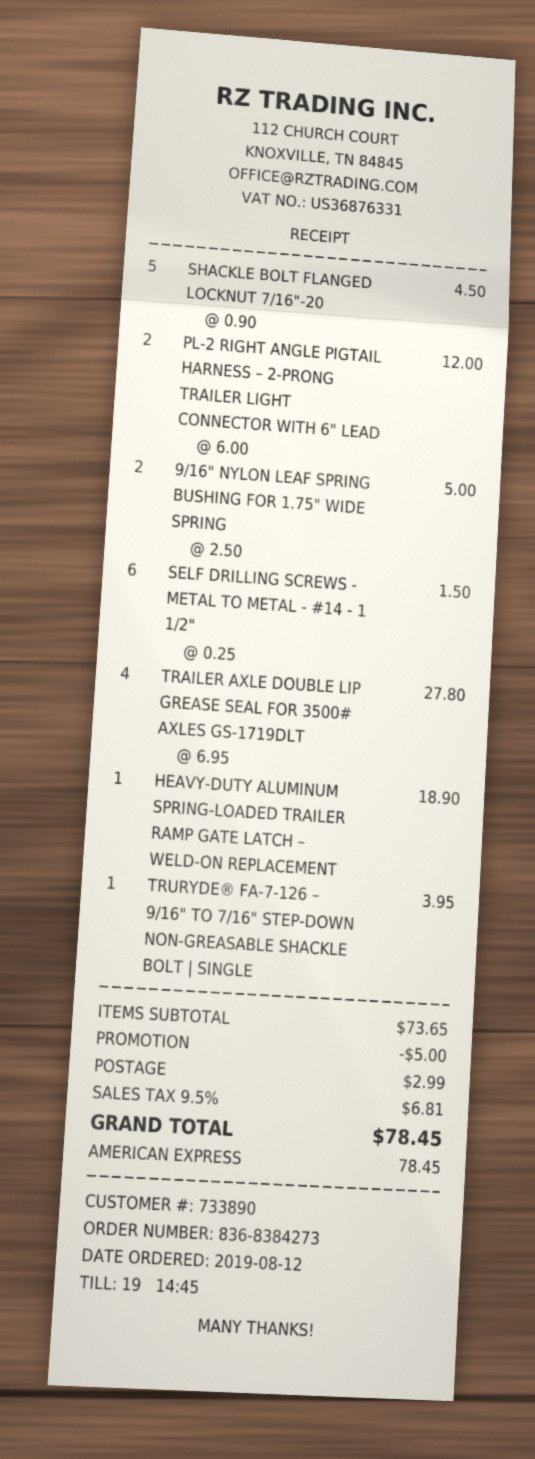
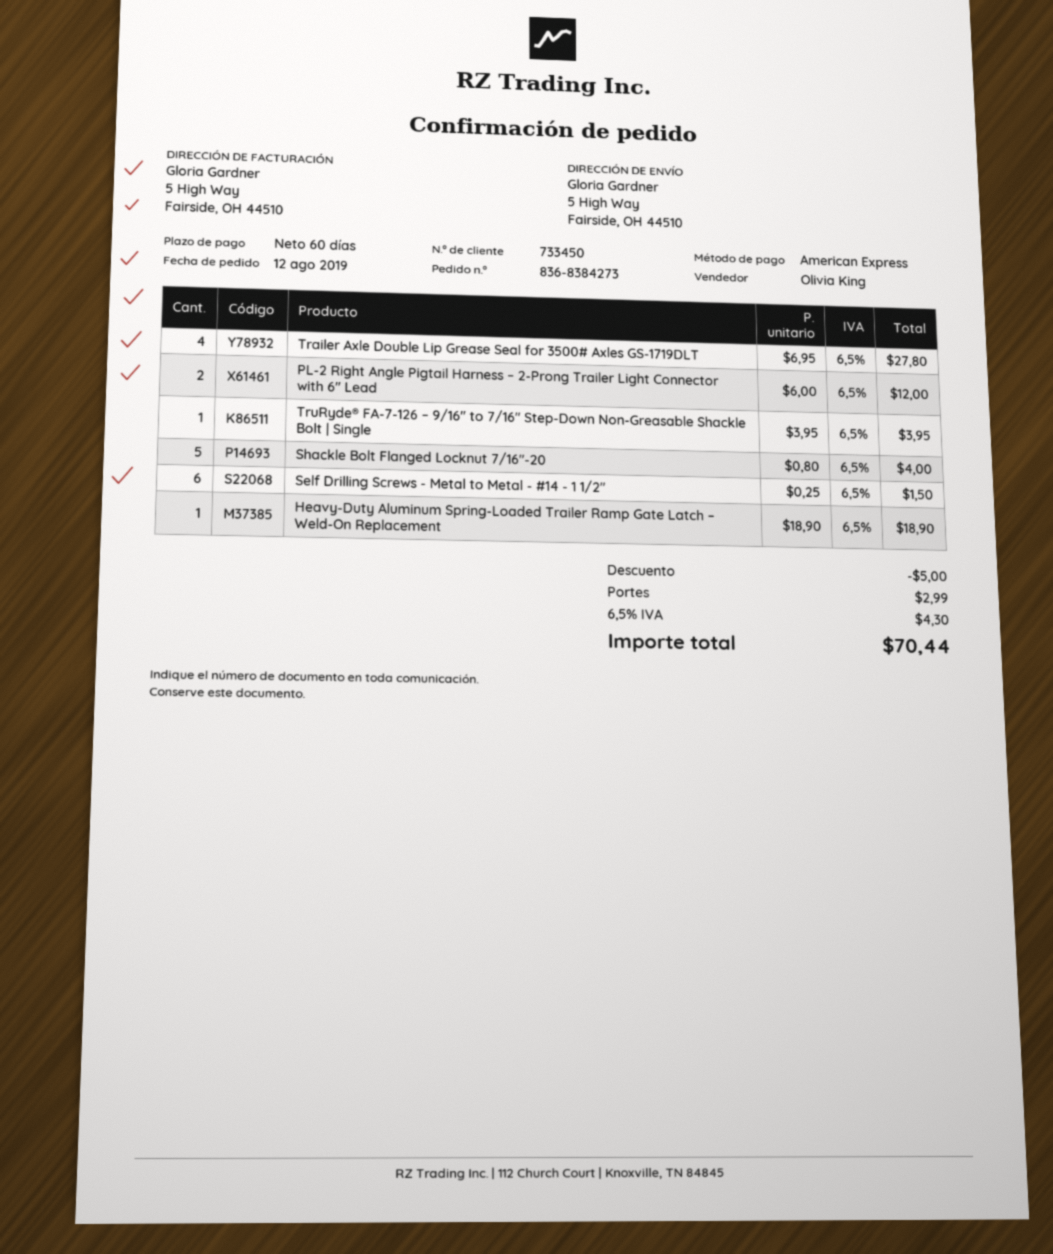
customer number: 733890 -> 733450
SHACKLE BOLT FLANGED LOCKNUT 7/16"-20: 5 x 0.90 = 4.50 -> 5 x 0.80 = 4.00
9/16" NYLON LEAF SPRING BUSHING FOR 1.75" WIDE SPRING: 2 x 2.50 = 5.00 -> none
tax: 9.5% = 6.81 -> 6.5% = 4.30
total: 78.45 -> 70.44

